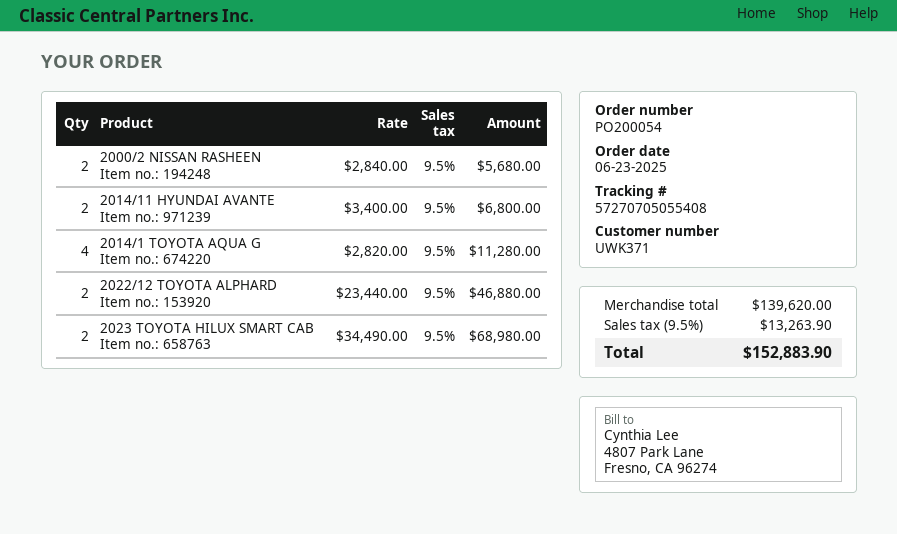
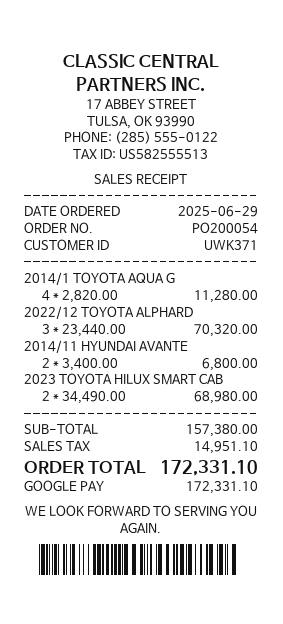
order date: 2025-06-23 -> 2025-06-29
2000/2 NISSAN RASHEEN: 2 x 2840.00 = 5680.00 -> none
2022/12 TOYOTA ALPHARD: 2 x 23440.00 = 46880.00 -> 3 x 23440.00 = 70320.00
subtotal: 139620.00 -> 157380.00
tax: 13263.90 -> 14951.10
total: 152883.90 -> 172331.10

